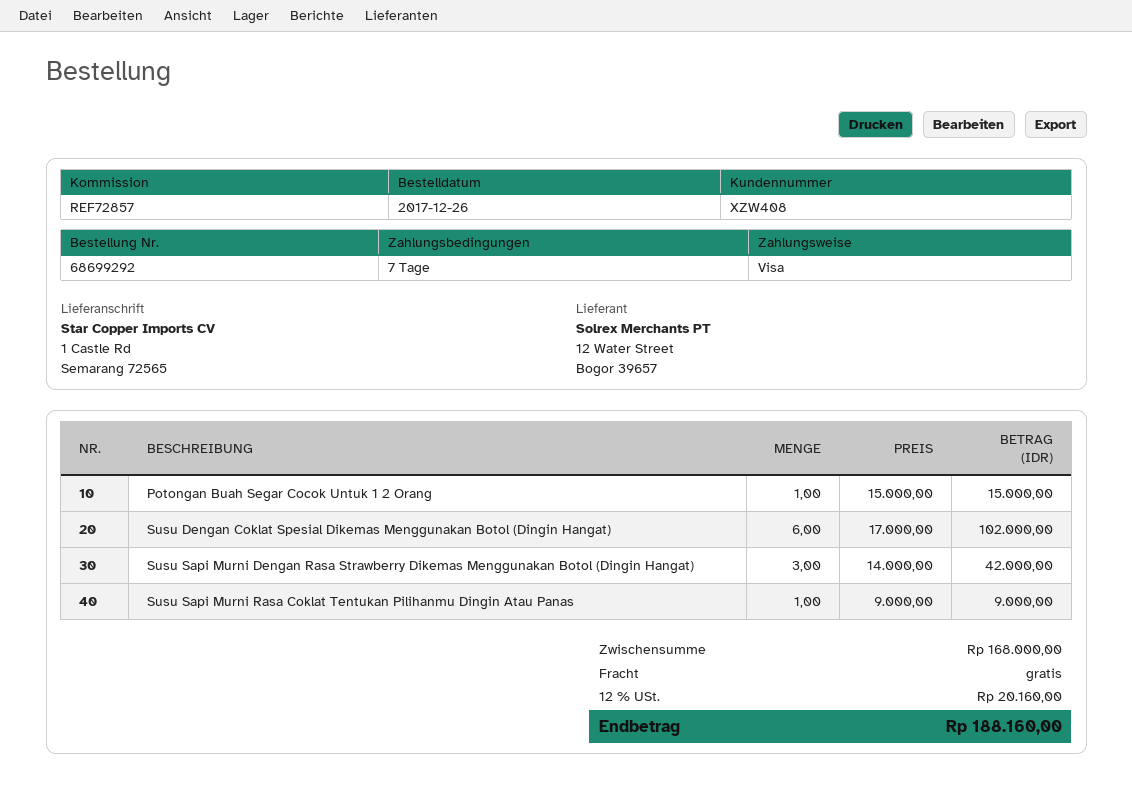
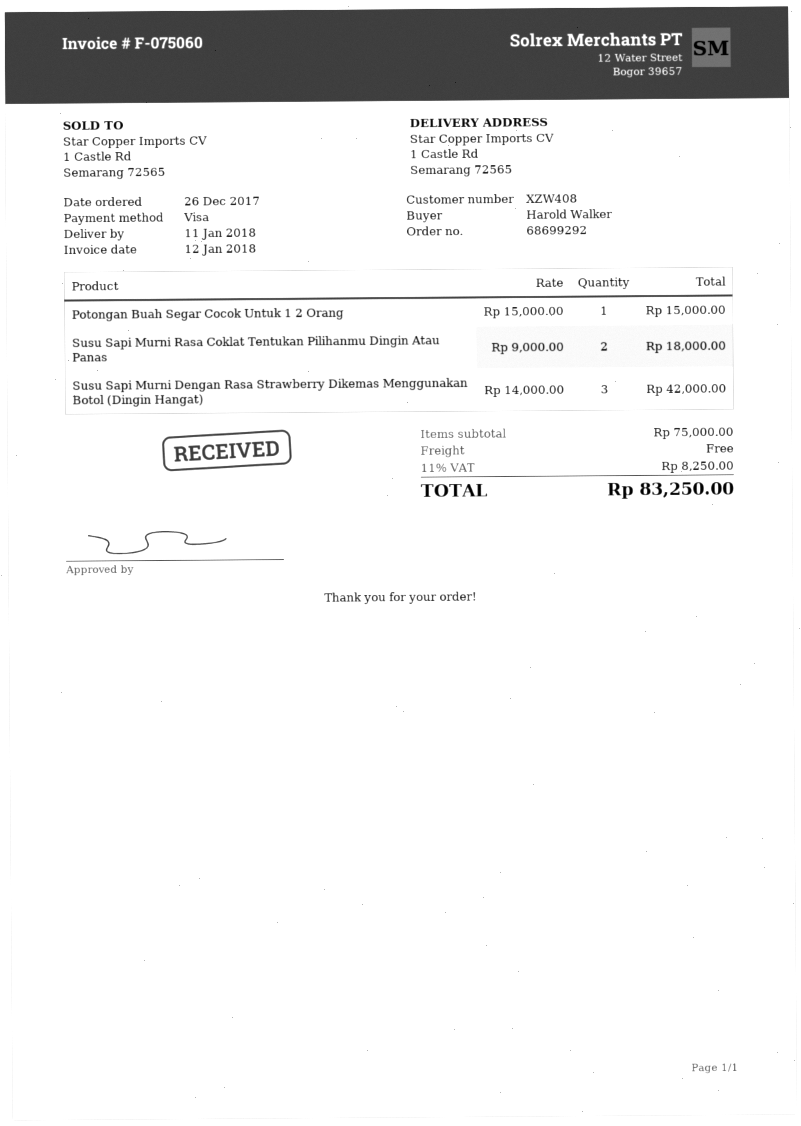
Susu Dengan Coklat Spesial Dikemas Menggunakan Botol (Dingin Hangat): 6 x 17000.00 = 102000.00 -> none
Susu Sapi Murni Rasa Coklat Tentukan Pilihanmu Dingin Atau Panas: 1 x 9000.00 = 9000.00 -> 2 x 9000.00 = 18000.00
subtotal: 168000.00 -> 75000.00
tax: 12% = 20160.00 -> 11% = 8250.00
total: 188160.00 -> 83250.00

